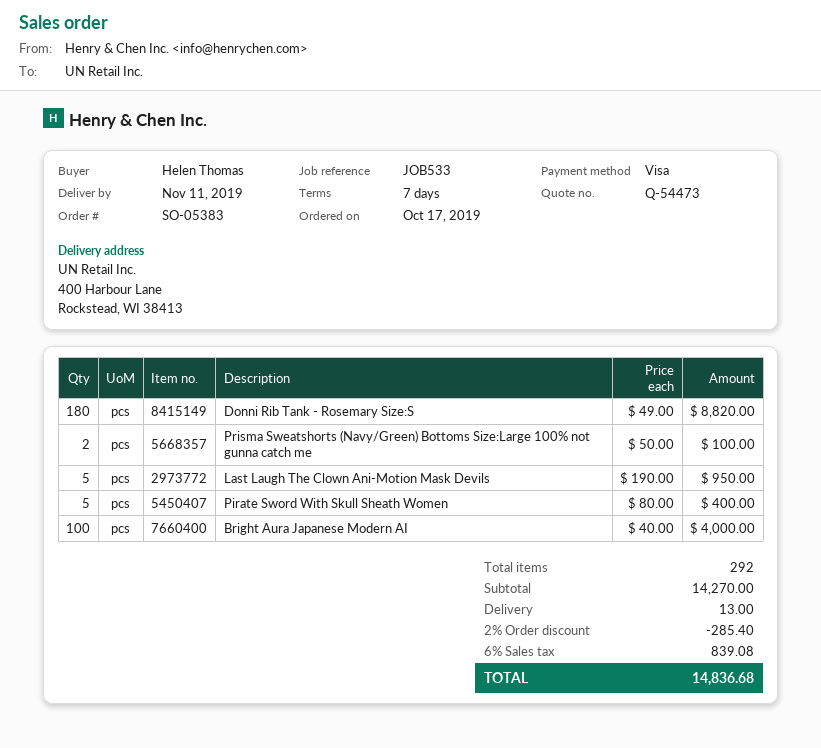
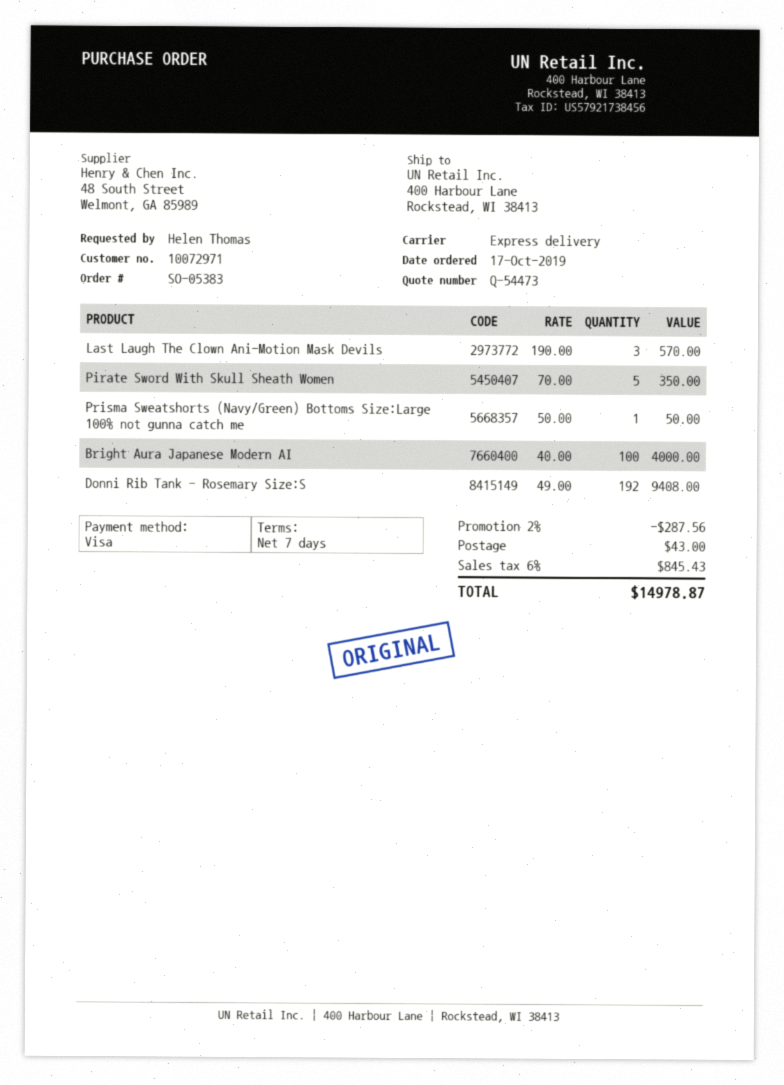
Donni Rib Tank - Rosemary Size:S: 180 x 49.00 = 8820.00 -> 192 x 49.00 = 9408.00
Prisma Sweatshorts (Navy/Green) Bottoms Size:Large 100% not gunna catch me: 2 x 50.00 = 100.00 -> 1 x 50.00 = 50.00
Last Laugh The Clown Ani-Motion Mask Devils: 5 x 190.00 = 950.00 -> 3 x 190.00 = 570.00
Pirate Sword With Skull Sheath Women: 5 x 80.00 = 400.00 -> 5 x 70.00 = 350.00
discount: 2% = 285.40 -> 2% = 287.56
shipping: 13.00 -> 43.00
tax: 6% = 839.08 -> 6% = 845.43
total: 14836.68 -> 14978.87

